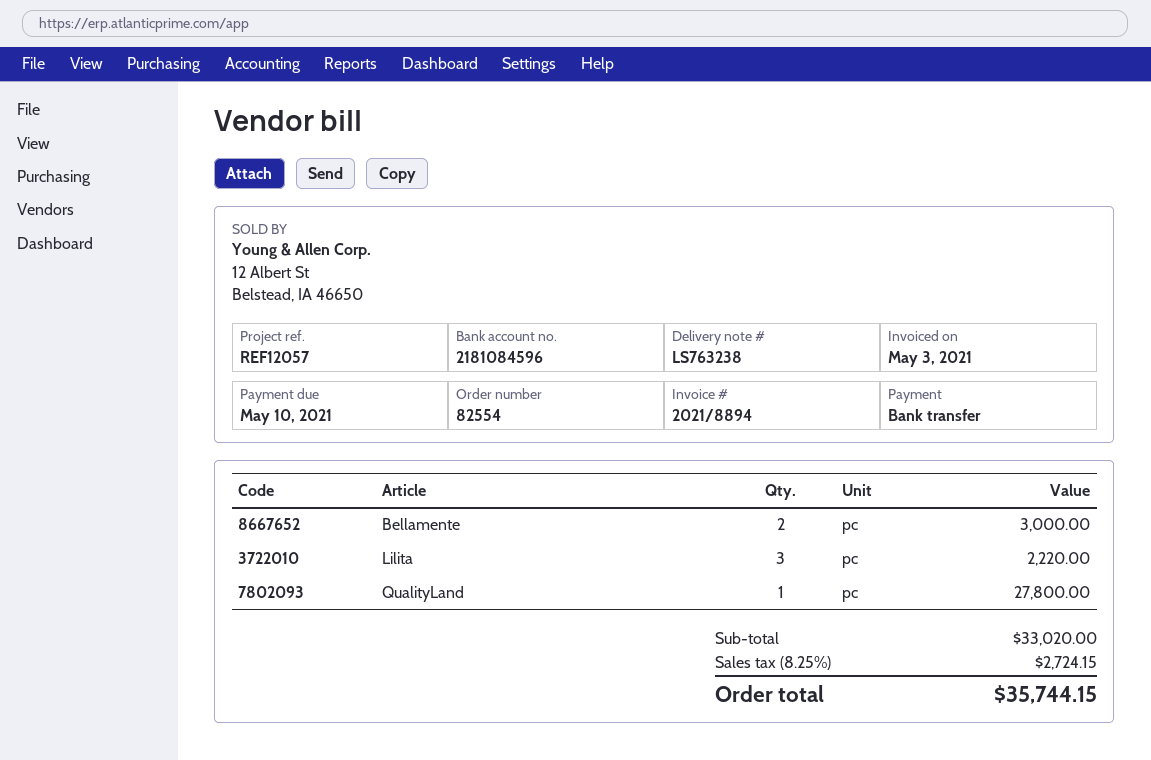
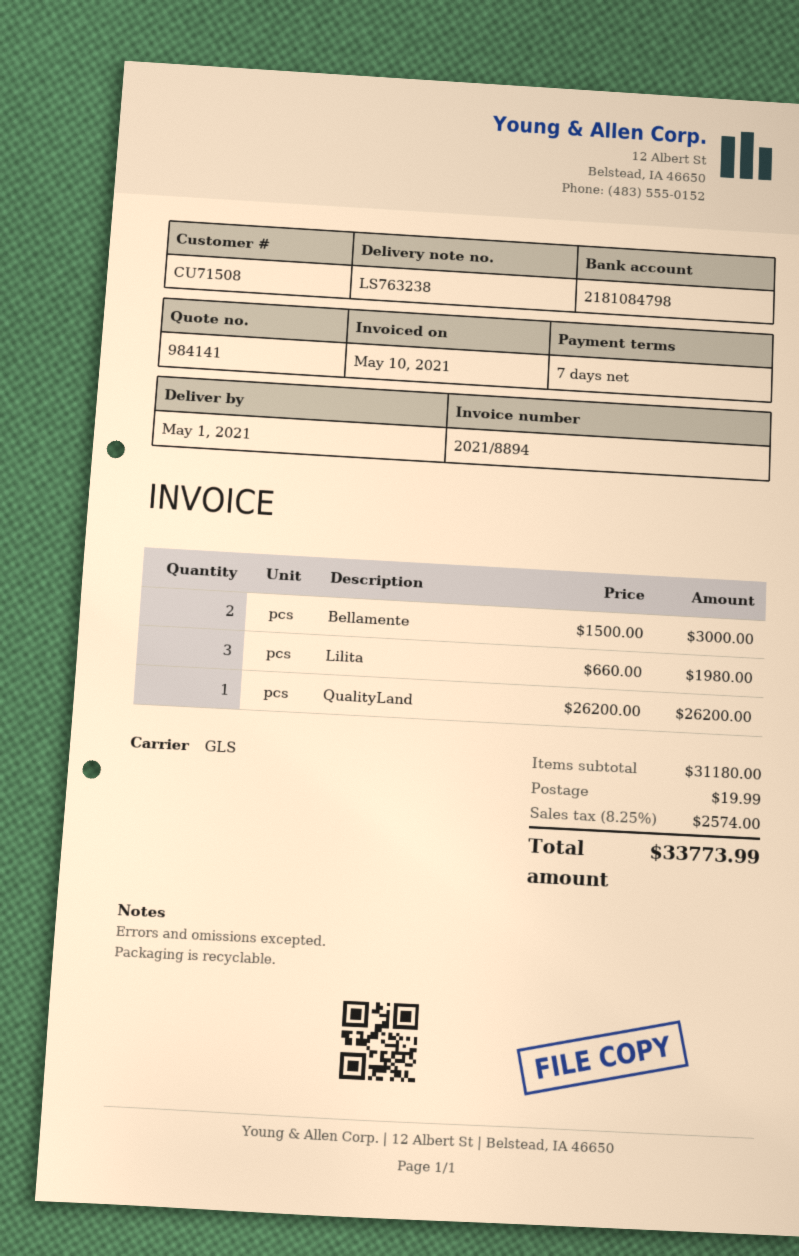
invoice date: 2021-05-03 -> 2021-05-10
bank account: 2181084596 -> 2181084798
Lilita: 3 for 2220.00 -> 3 for 1980.00
QualityLand: 1 for 27800.00 -> 1 for 26200.00
subtotal: 33020.00 -> 31180.00
shipping: none -> 19.99
tax: 8.25% = 2724.15 -> 8.25% = 2574.00
total: 35744.15 -> 33773.99

